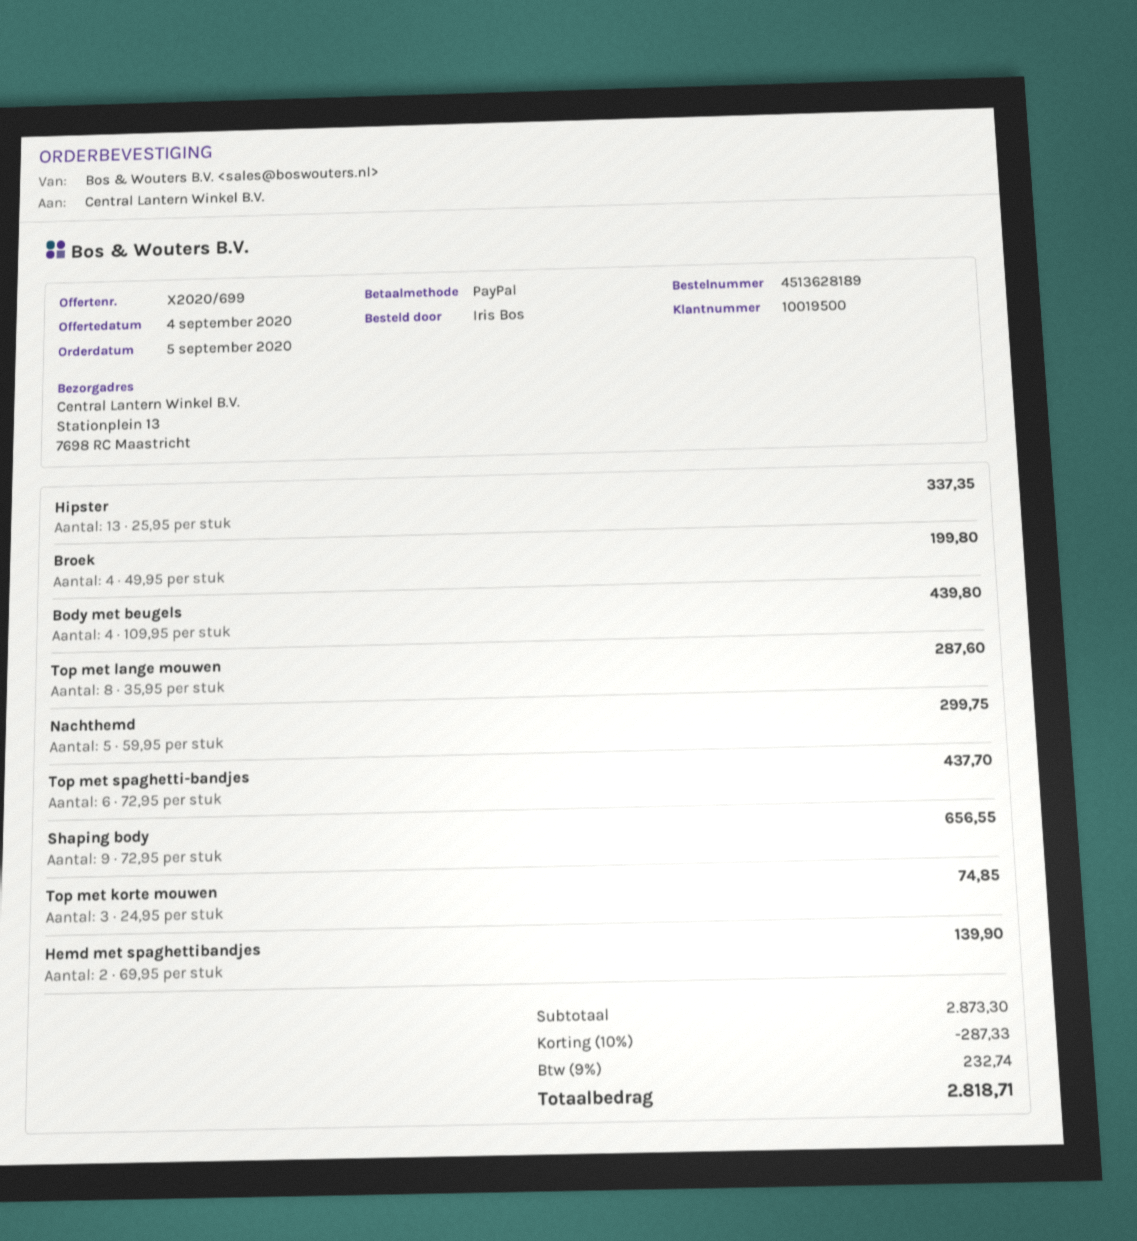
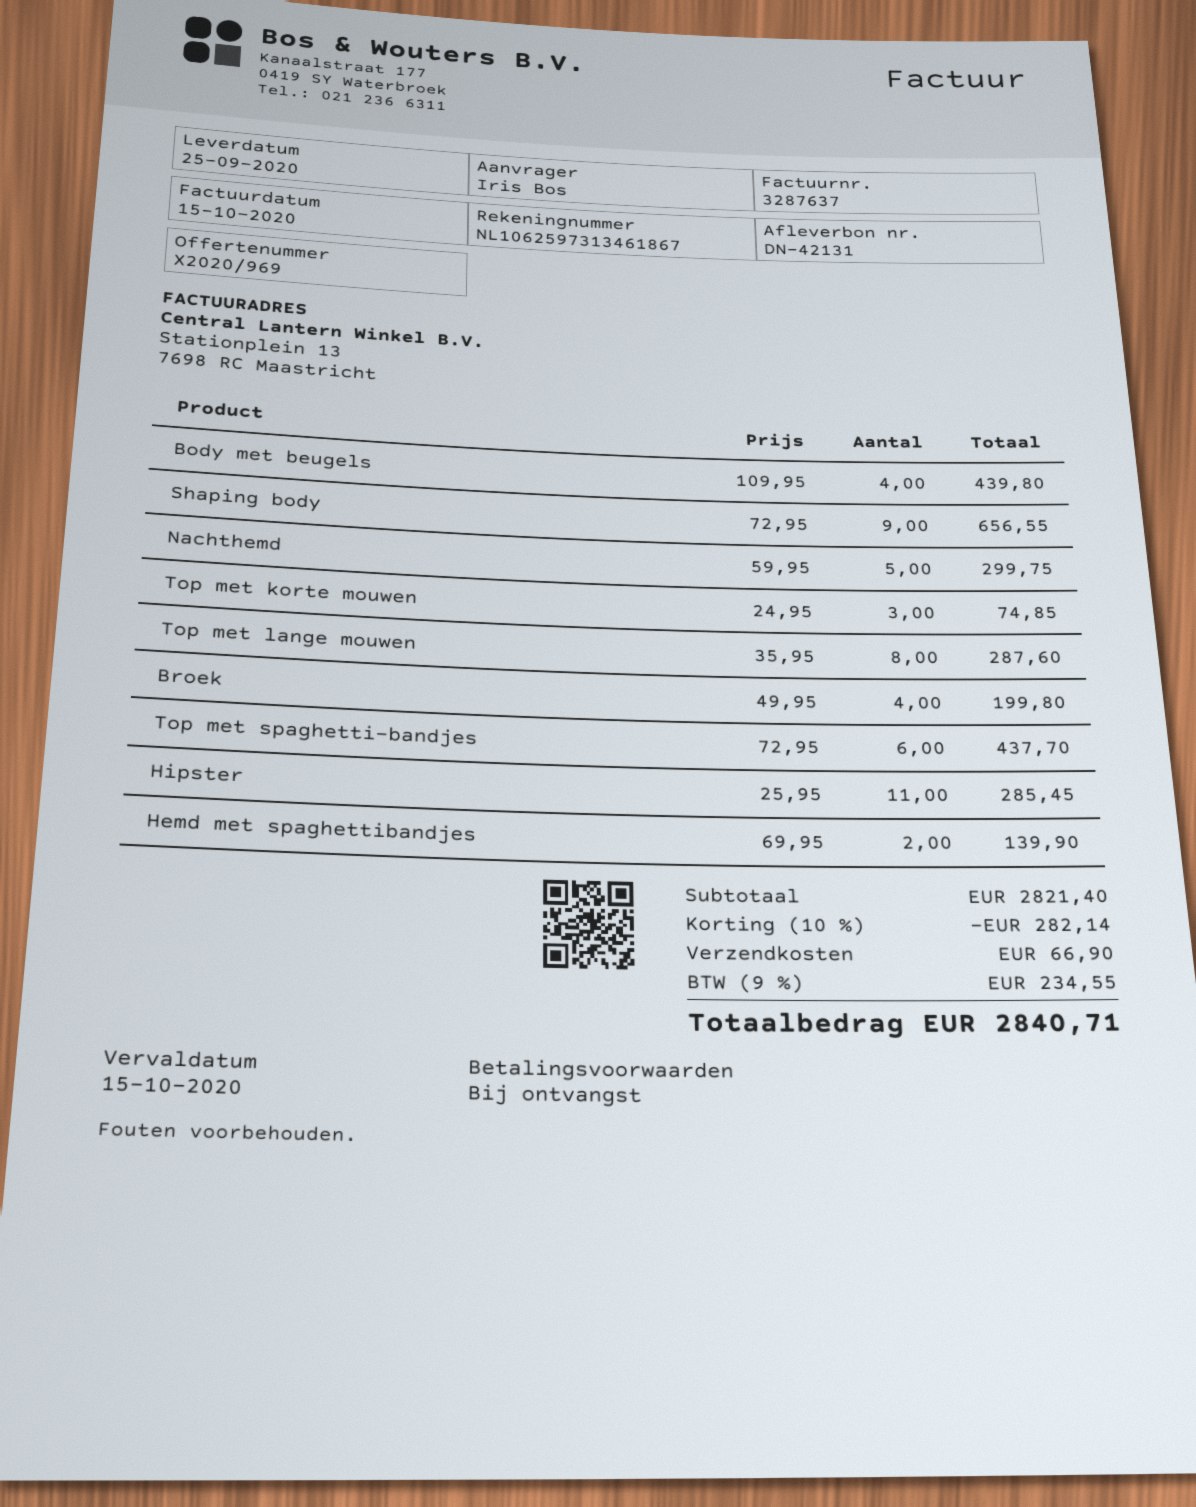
quote number: X2020/699 -> X2020/969
Hipster: 13 x 25.95 = 337.35 -> 11 x 25.95 = 285.45
subtotal: 2873.30 -> 2821.40
discount: 10% = 287.33 -> 10% = 282.14
shipping: none -> 66.90
tax: 9% = 232.74 -> 9% = 234.55
total: 2818.71 -> 2840.71

